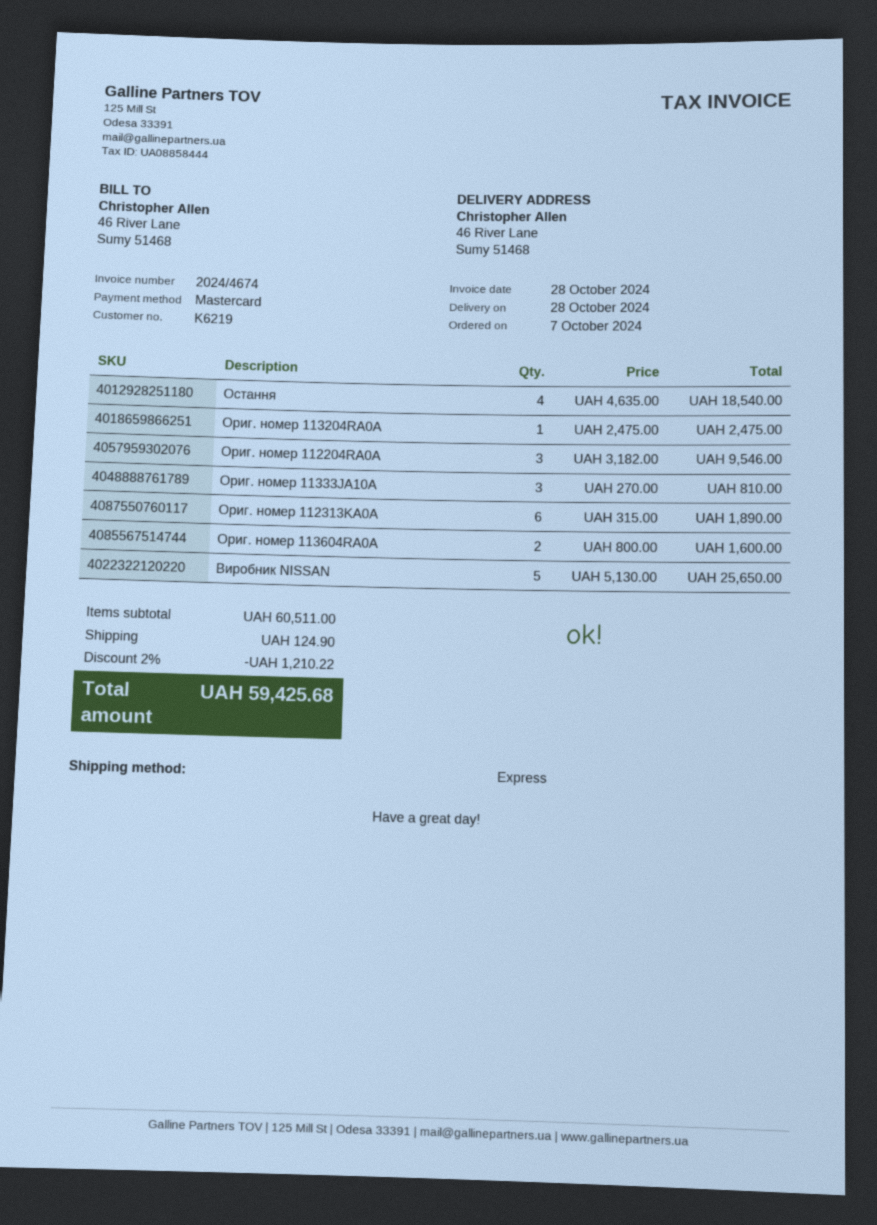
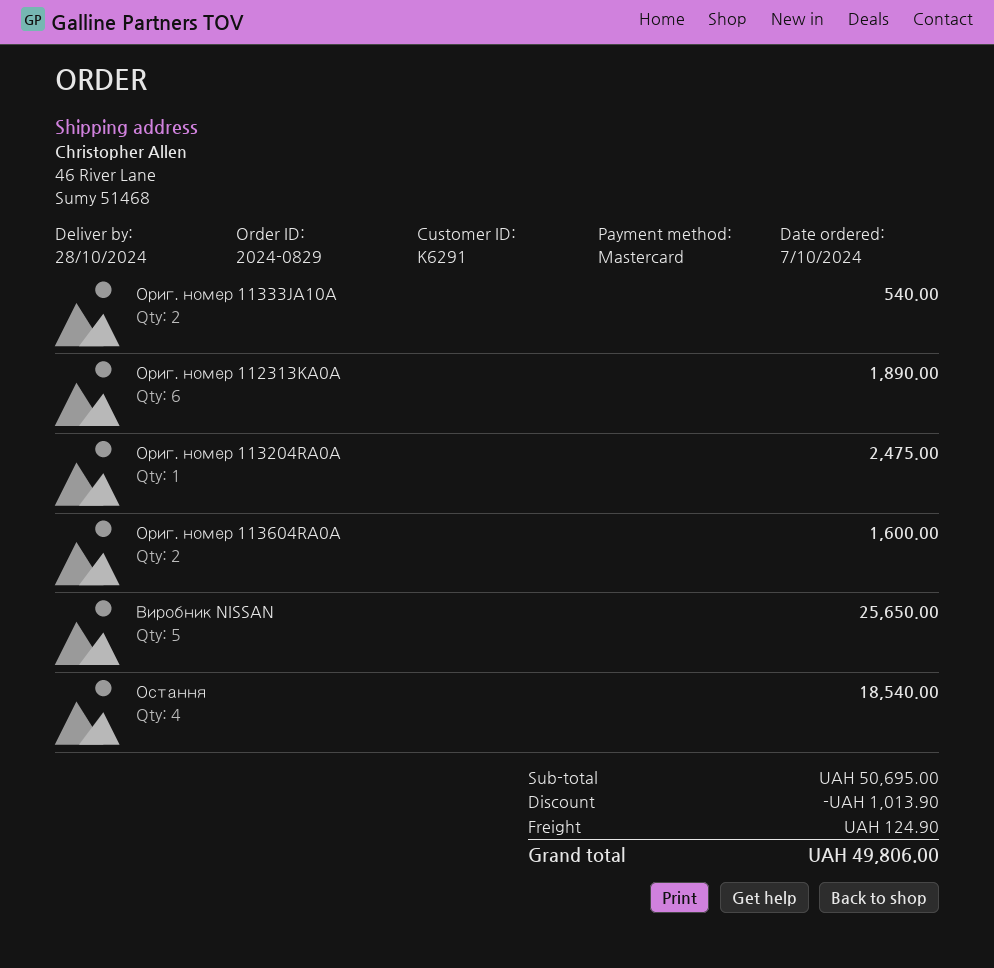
customer number: K6219 -> K6291
Ориг. номер 112204RA0A: 3 for 9546.00 -> none
Ориг. номер 11333JA10A: 3 for 810.00 -> 2 for 540.00
subtotal: 60511.00 -> 50695.00
discount: 1210.22 -> 1013.90
total: 59425.68 -> 49806.00

